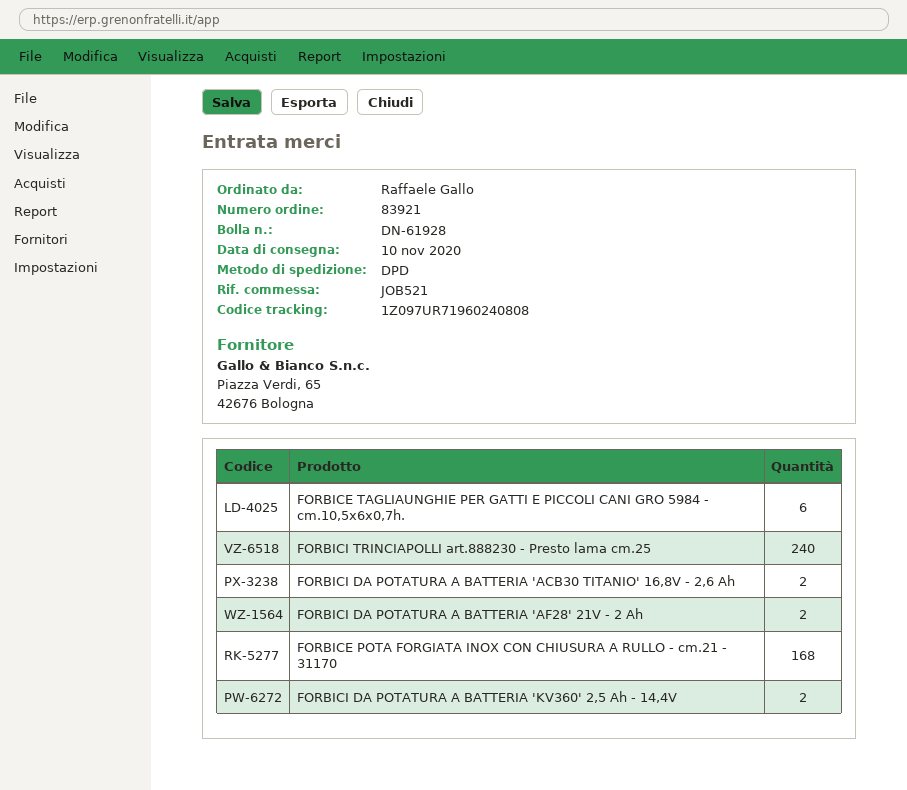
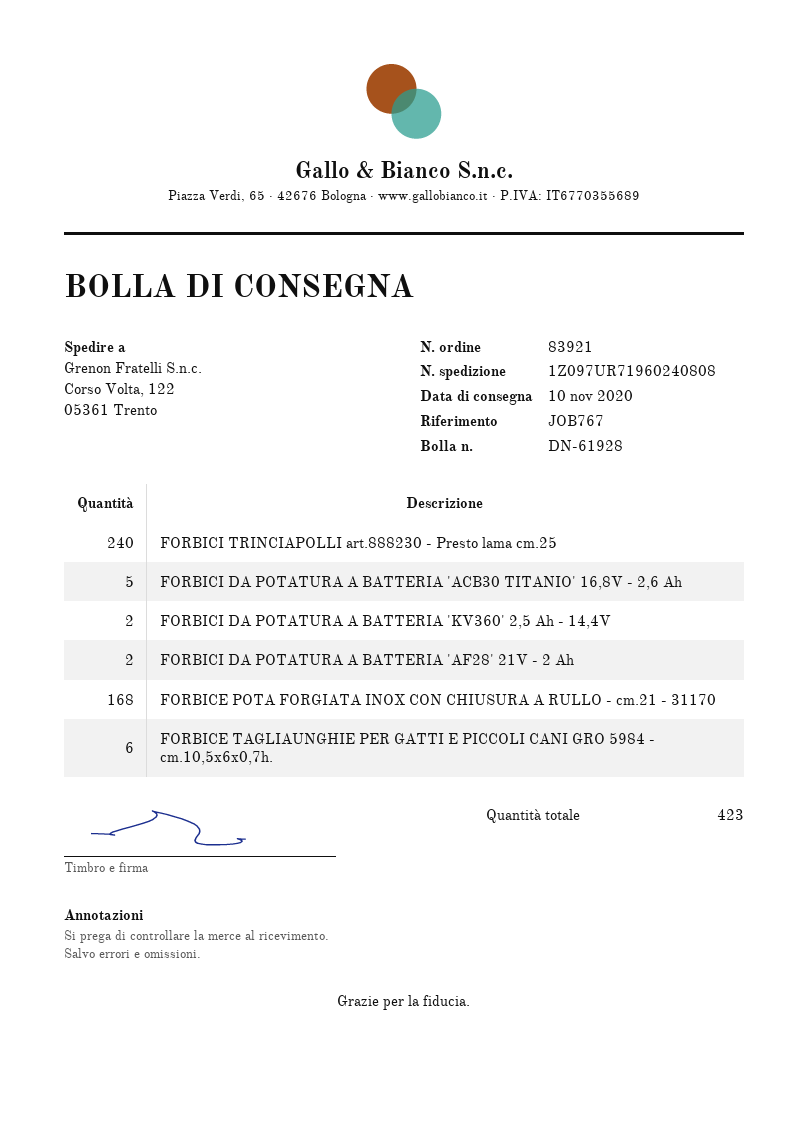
reference: JOB521 -> JOB767
FORBICI DA POTATURA A BATTERIA 'ACB30 TITANIO' 16,8V - 2,6 Ah: 2 -> 5

